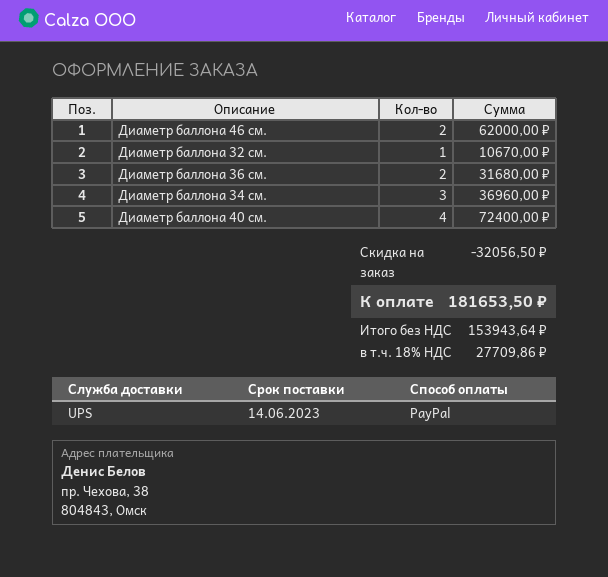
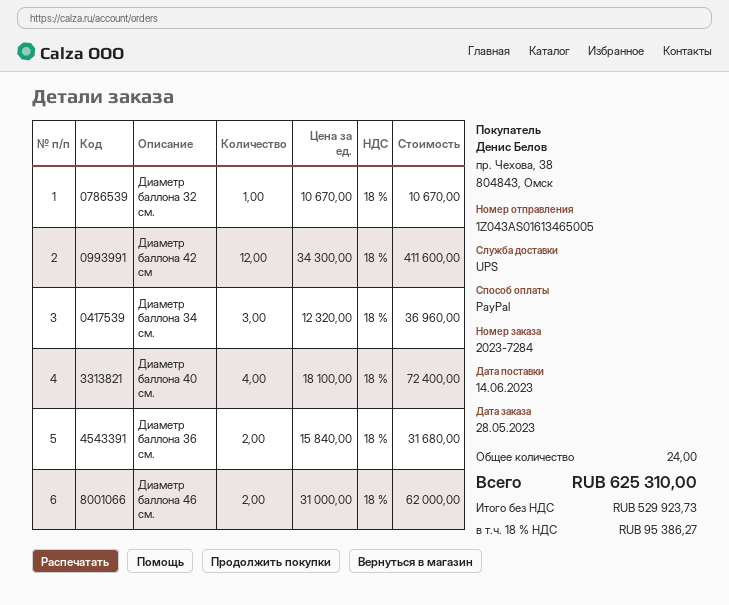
Диаметр баллона 42 см: none -> 12 for 411600.00
discount: 32056.50 -> none
net: 153943.64 -> 529923.73
tax: 18% = 27709.86 -> 18% = 95386.27
total: 181653.50 -> 625310.00

